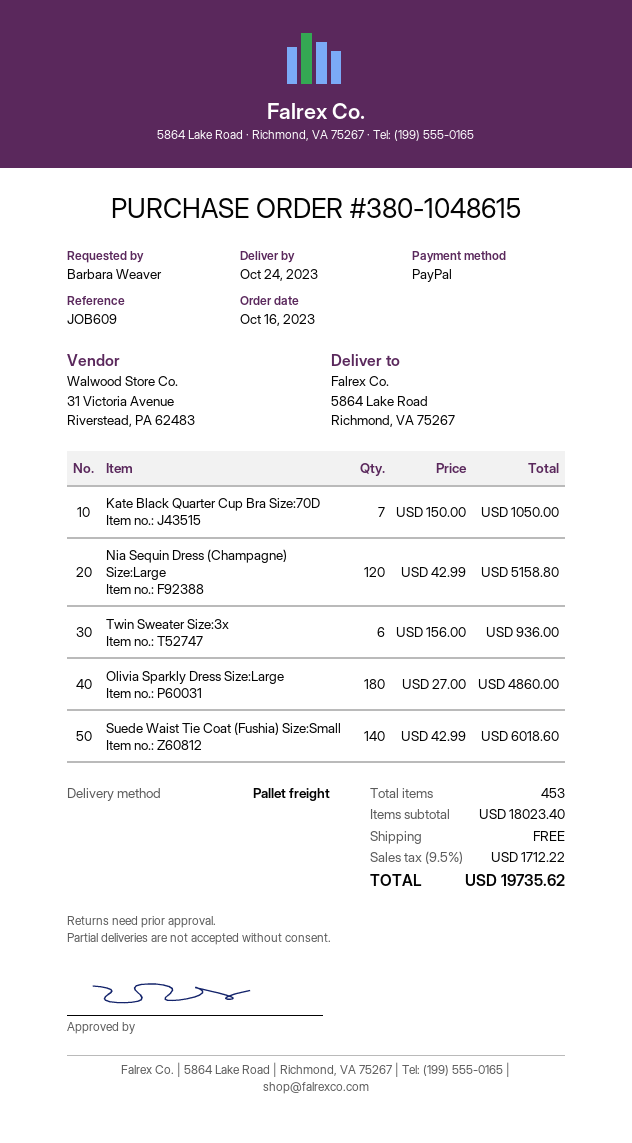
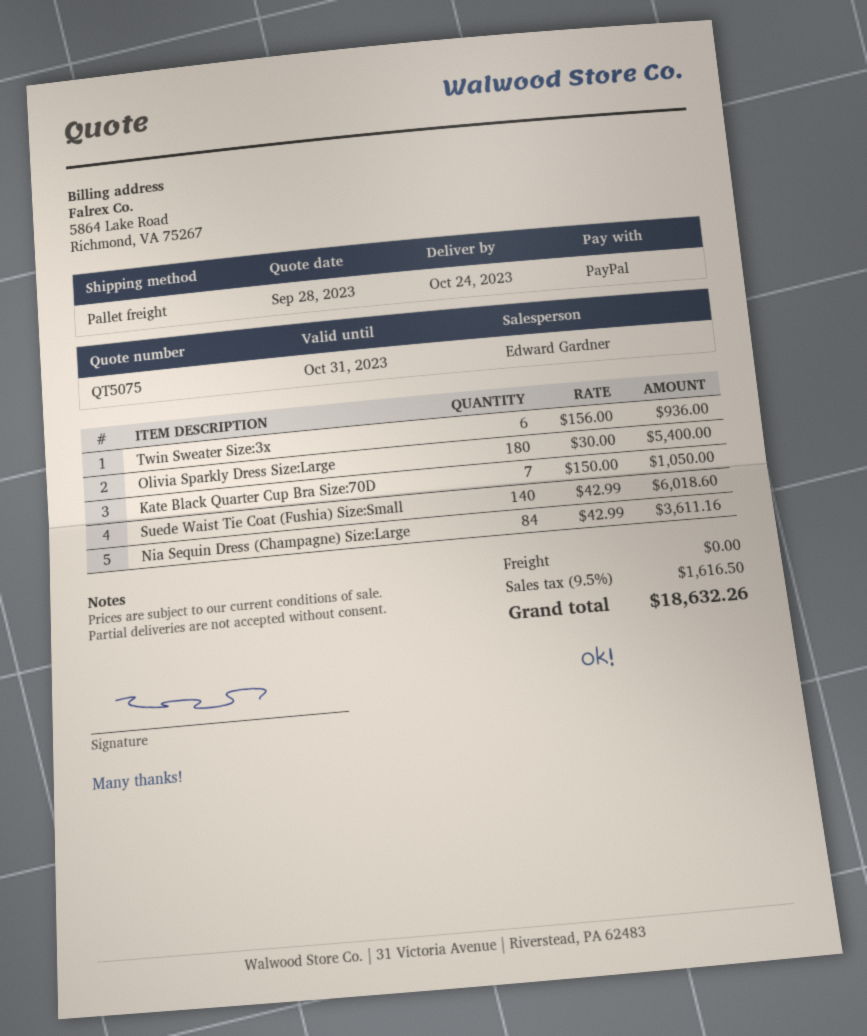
Nia Sequin Dress (Champagne) Size:Large: 120 x 42.99 = 5158.80 -> 84 x 42.99 = 3611.16
Olivia Sparkly Dress Size:Large: 180 x 27.00 = 4860.00 -> 180 x 30.00 = 5400.00
tax: 9.5% = 1712.22 -> 9.5% = 1616.50
total: 19735.62 -> 18632.26

